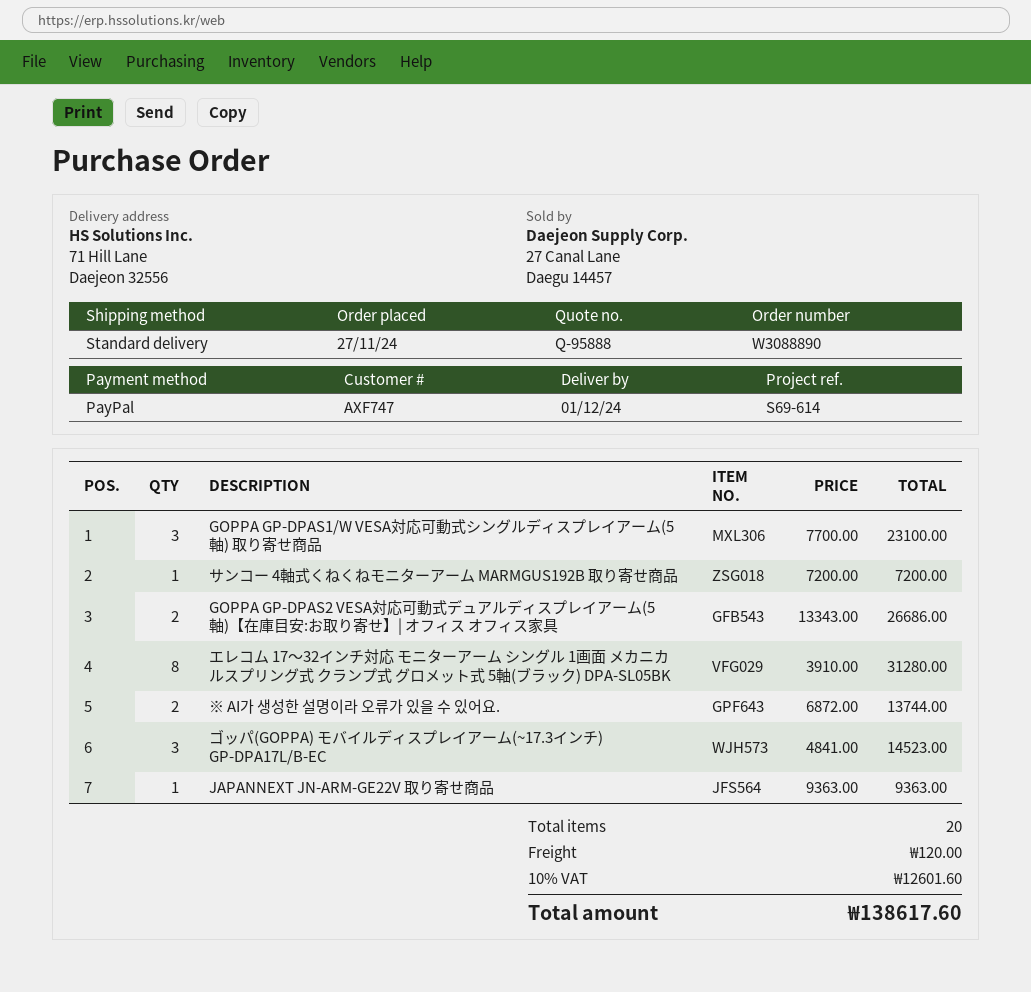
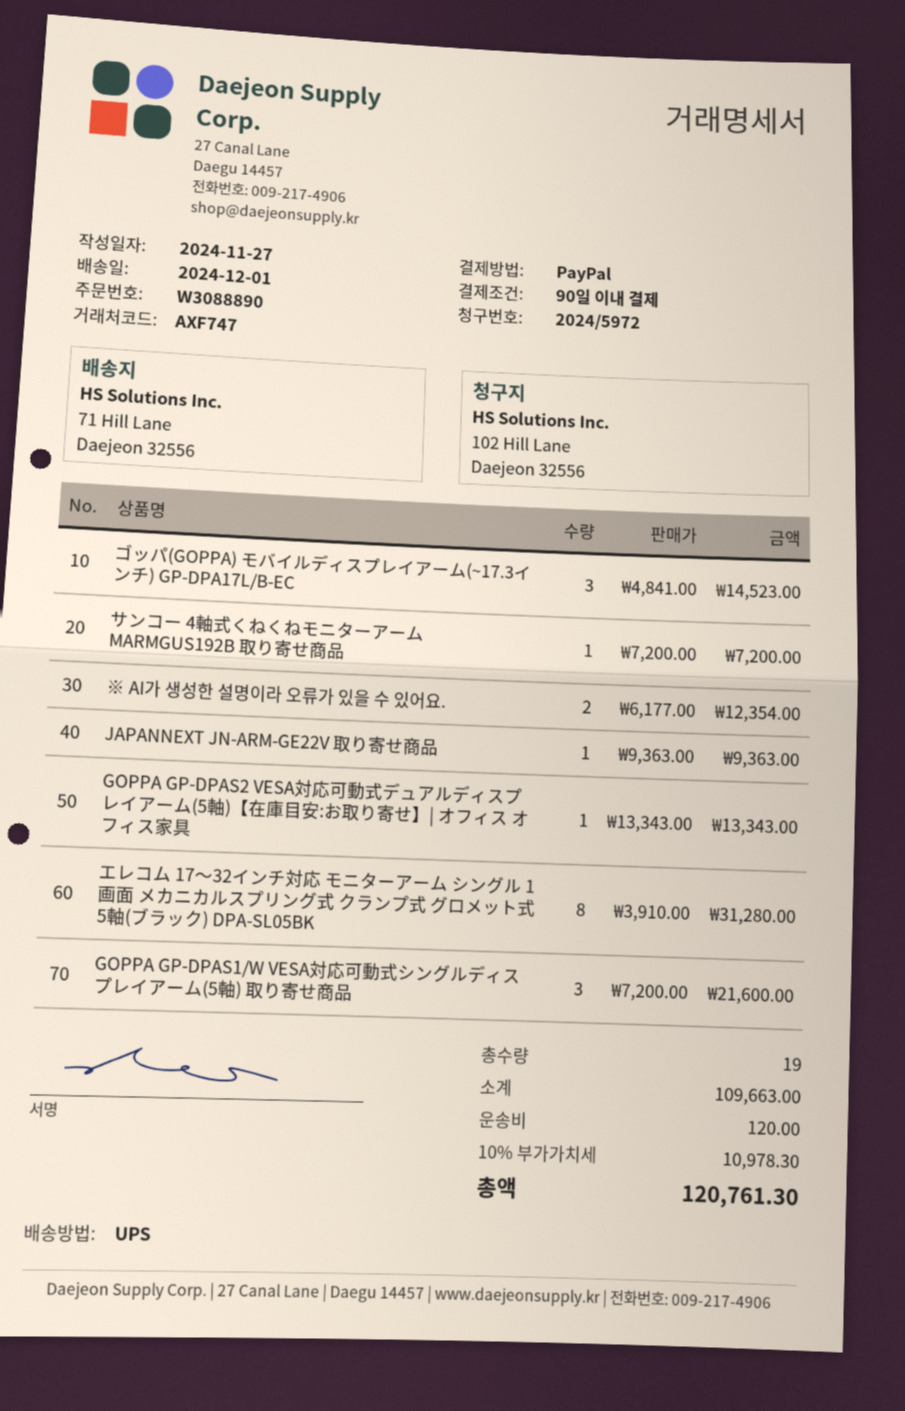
shipping method: standard -> UPS
GOPPA GP-DPAS1/W VESA対応可動式シングルディスプレイアーム(5軸) 取り寄せ商品: 3 x 7700.00 = 23100.00 -> 3 x 7200.00 = 21600.00
GOPPA GP-DPAS2 VESA対応可動式デュアルディスプレイアーム(5軸)【在庫目安:お取り寄せ】| オフィス オフィス家具: 2 x 13343.00 = 26686.00 -> 1 x 13343.00 = 13343.00
※ AI가 생성한 설명이라 오류가 있을 수 있어요.: 2 x 6872.00 = 13744.00 -> 2 x 6177.00 = 12354.00
total quantity: 20 -> 19
tax: 10% = 12601.60 -> 10% = 10978.30
total: 138617.60 -> 120761.30

